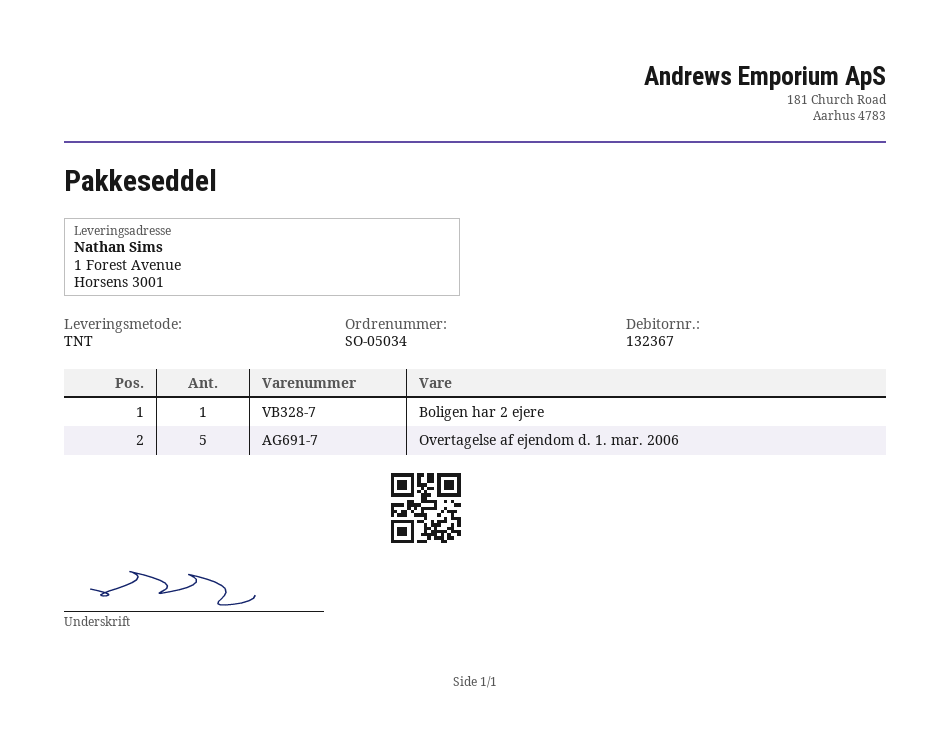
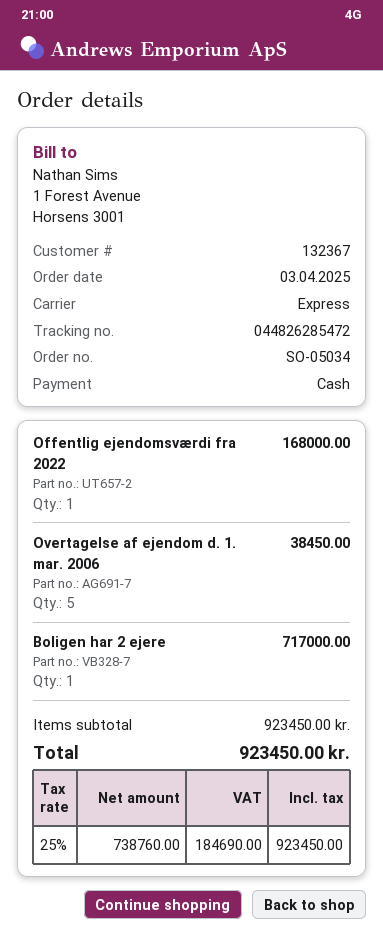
shipping method: TNT -> express
Offentlig ejendomsværdi fra 2022: none -> 1

